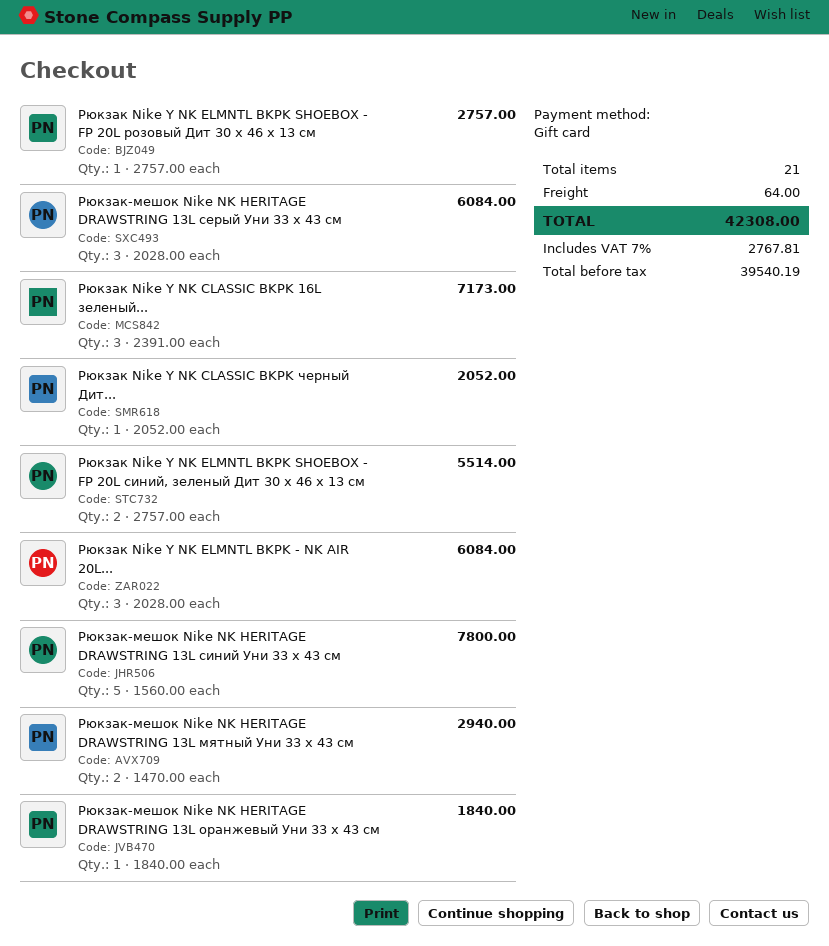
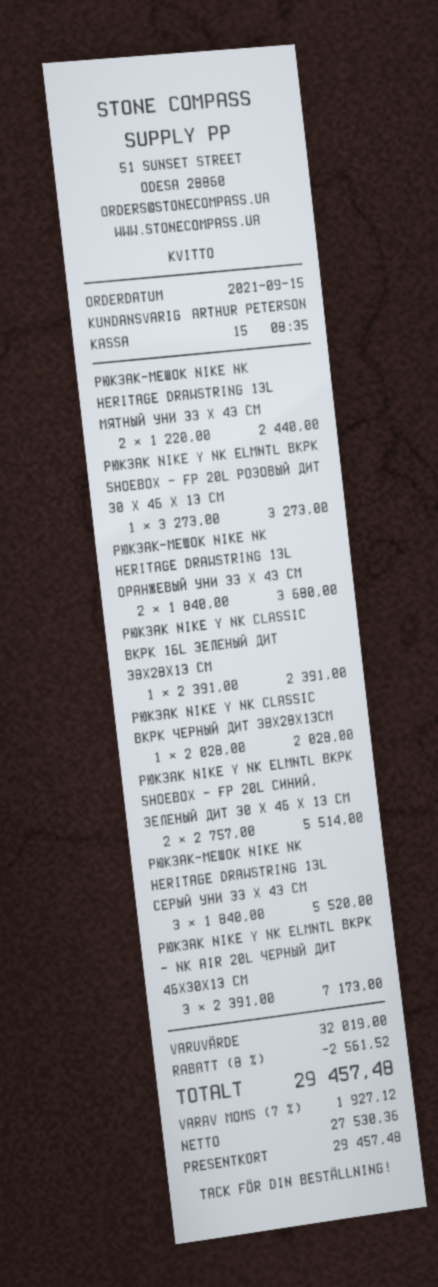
Рюкзак Nike Y NK ELMNTL BKPK SHOEBOX - FP 20L розовый Дит 30 x 46 x 13 см: 1 x 2757.00 = 2757.00 -> 1 x 3273.00 = 3273.00
Рюкзак-мешок Nike NK HERITAGE DRAWSTRING 13L серый Уни 33 х 43 см: 3 x 2028.00 = 6084.00 -> 3 x 1840.00 = 5520.00
Рюкзак Nike Y NK CLASSIC BKPK 16L зеленый...: 3 x 2391.00 = 7173.00 -> 1 x 2391.00 = 2391.00
Рюкзак Nike Y NK CLASSIC BKPK черный Дит...: 1 x 2052.00 = 2052.00 -> 1 x 2028.00 = 2028.00
Рюкзак Nike Y NK ELMNTL BKPK - NK AIR 20L...: 3 x 2028.00 = 6084.00 -> 3 x 2391.00 = 7173.00
Рюкзак-мешок Nike NK HERITAGE DRAWSTRING 13L синий Уни 33 х 43 см: 5 x 1560.00 = 7800.00 -> none
Рюкзак-мешок Nike NK HERITAGE DRAWSTRING 13L мятный Уни 33 х 43 см: 2 x 1470.00 = 2940.00 -> 2 x 1220.00 = 2440.00
Рюкзак-мешок Nike NK HERITAGE DRAWSTRING 13L оранжевый Уни 33 х 43 см: 1 x 1840.00 = 1840.00 -> 2 x 1840.00 = 3680.00
discount: none -> 8% = 2561.52
shipping: 64.00 -> none
net: 39540.19 -> 27530.36
tax: 7% = 2767.81 -> 7% = 1927.12
total: 42308.00 -> 29457.48

